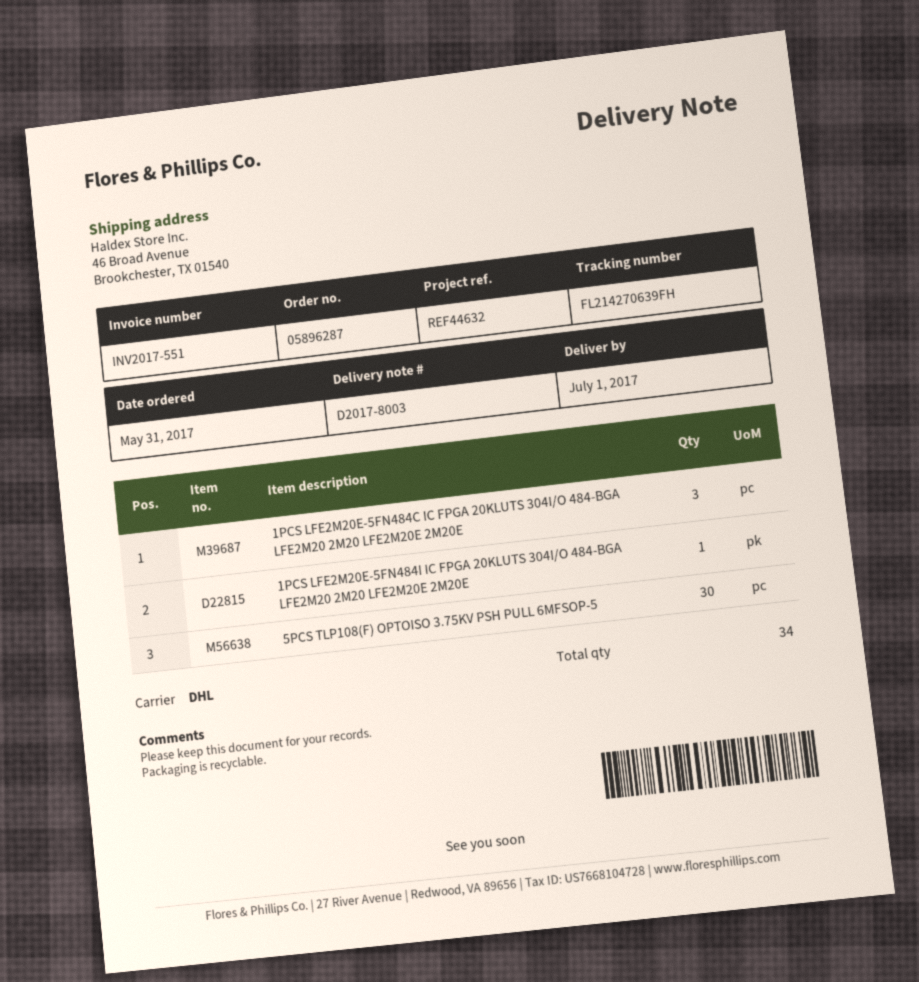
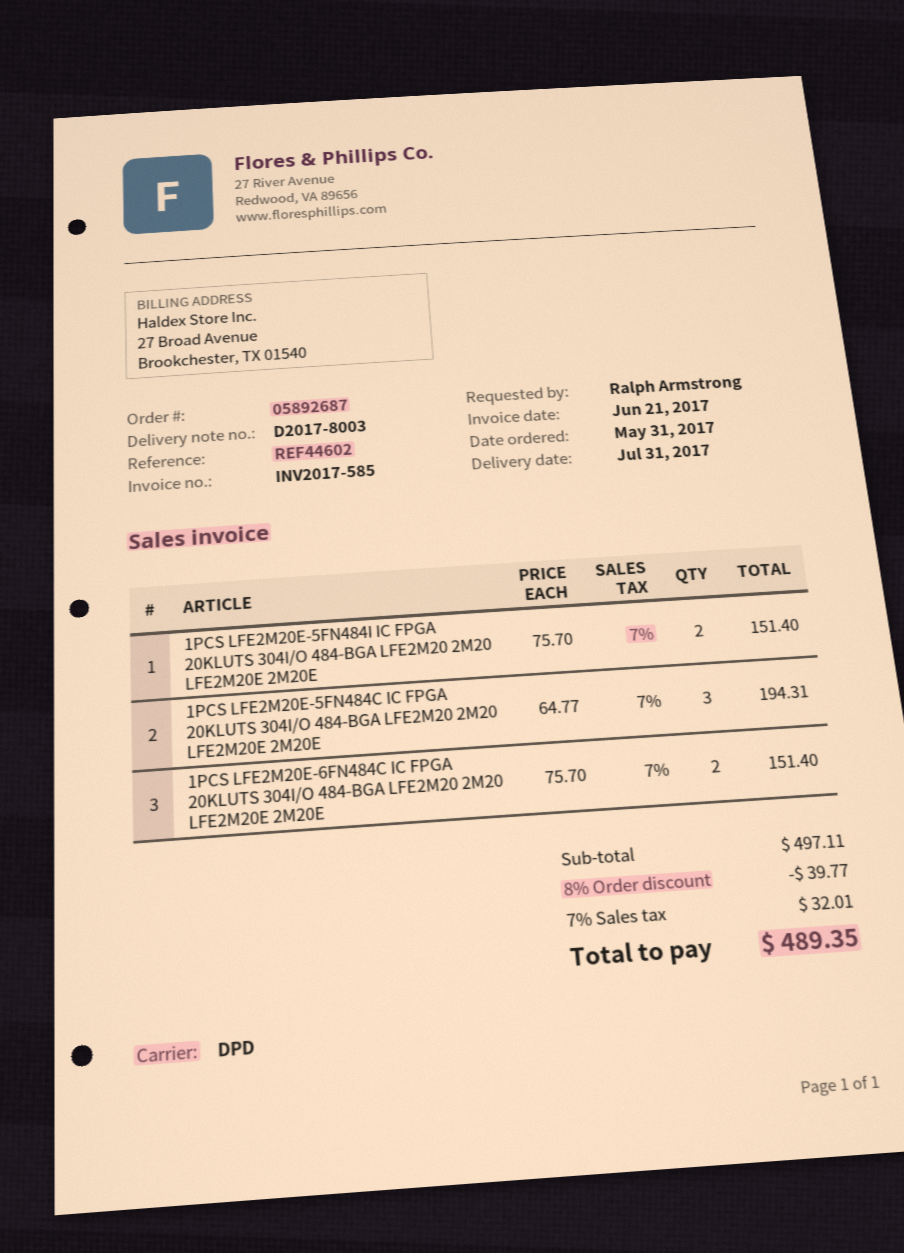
order number: 05896287 -> 05892687
delivery date: 2017-07-01 -> 2017-07-31
invoice number: INV2017-551 -> INV2017-585
reference: REF44632 -> REF44602
shipping method: DHL -> DPD
1PCS LFE2M20E-5FN484I IC FPGA 20KLUTS 304I/O 484-BGA LFE2M20 2M20 LFE2M20E 2M20E: 1 -> 2
5PCS TLP108(F) OPTOISO 3.75KV PSH PULL 6MFSOP-5: 30 -> none
1PCS LFE2M20E-6FN484C IC FPGA 20KLUTS 304I/O 484-BGA LFE2M20 2M20 LFE2M20E 2M20E: none -> 2

